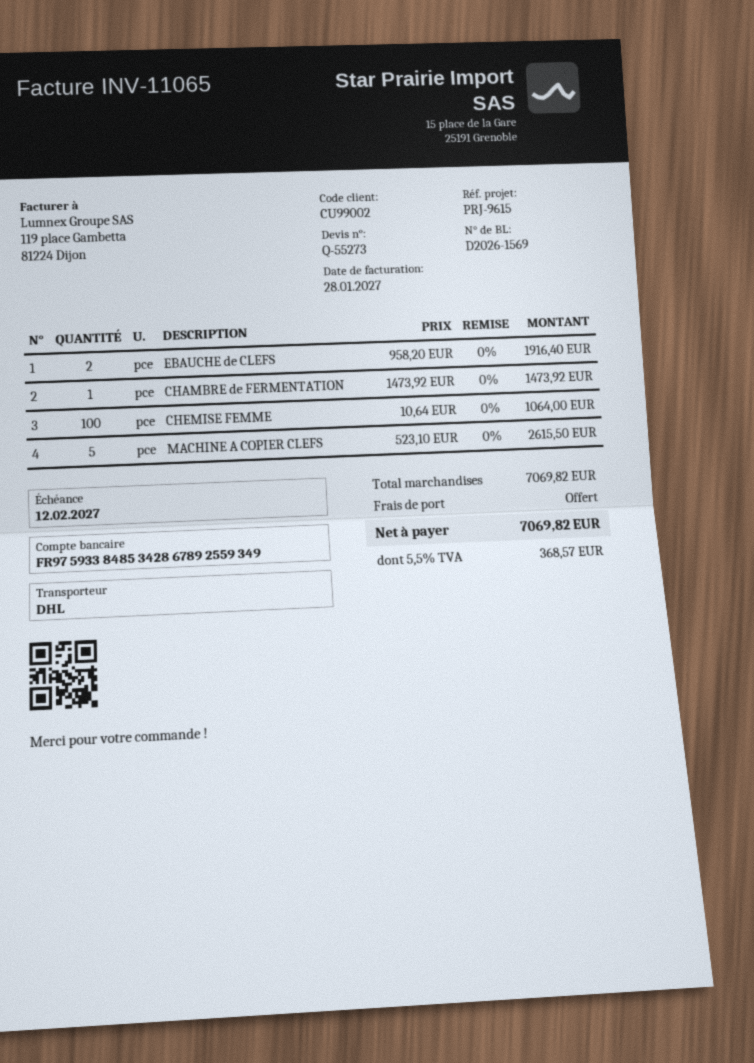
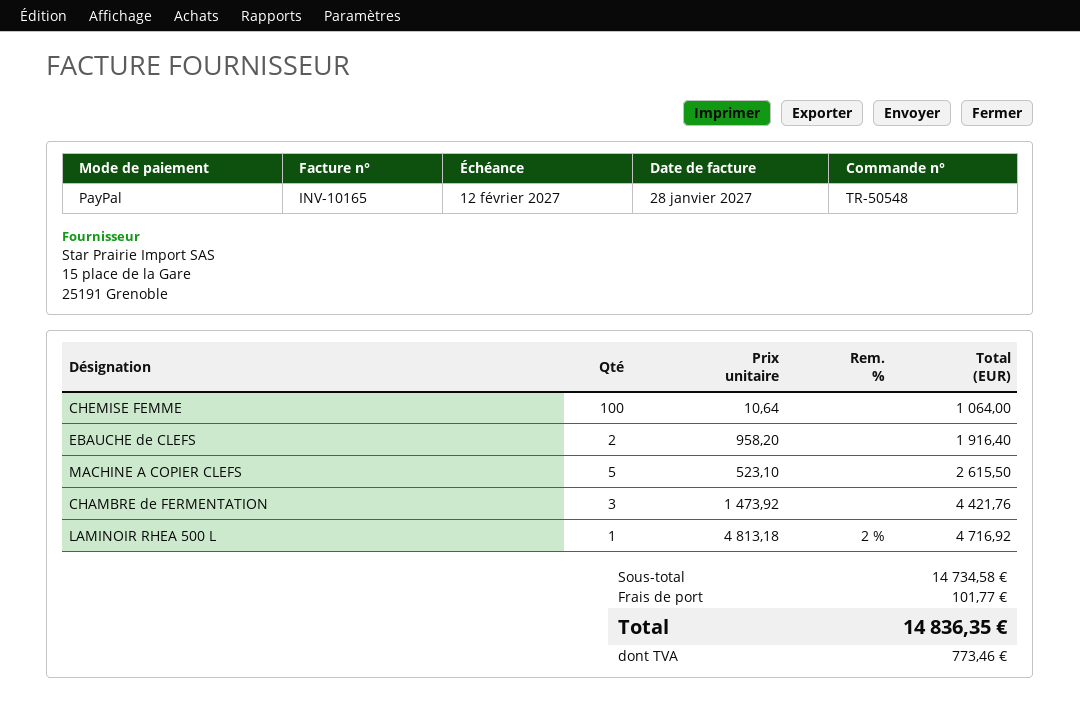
invoice number: INV-11065 -> INV-10165
CHAMBRE de FERMENTATION: 1 x 1473.92 = 1473.92 -> 3 x 1473.92 = 4421.76
LAMINOIR RHEA 500 L: none -> 1 x 4813.18 - 2% = 4716.92
subtotal: 7069.82 -> 14734.58
shipping: 0.00 -> 101.77
tax: 368.57 -> 773.46
total: 7069.82 -> 14836.35

